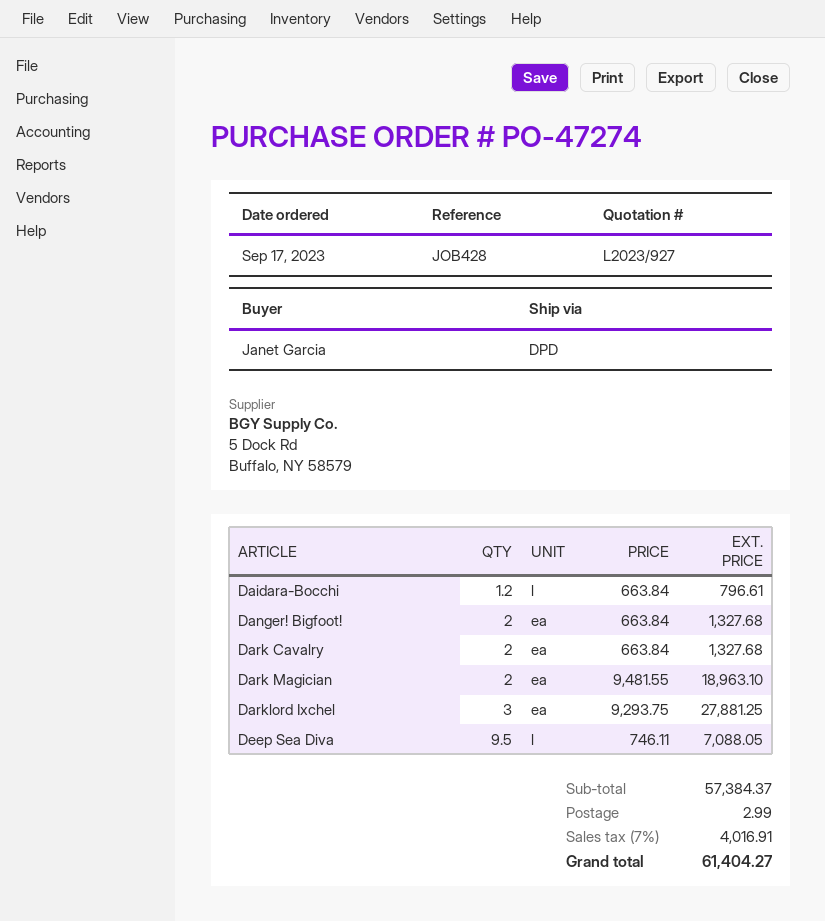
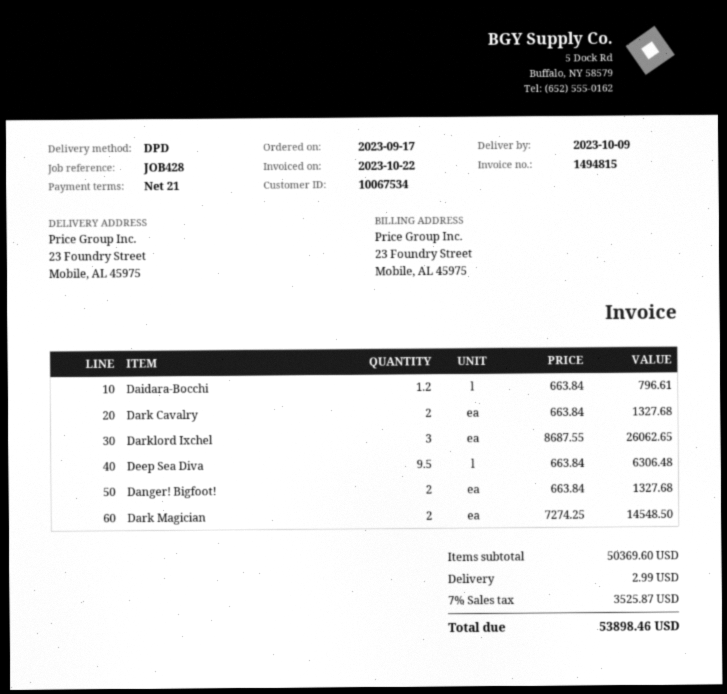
Dark Magician: 2 x 9481.55 = 18963.10 -> 2 x 7274.25 = 14548.50
Darklord Ixchel: 3 x 9293.75 = 27881.25 -> 3 x 8687.55 = 26062.65
Deep Sea Diva: 9.5 x 746.11 = 7088.05 -> 9.5 x 663.84 = 6306.48
subtotal: 57384.37 -> 50369.60
tax: 7% = 4016.91 -> 7% = 3525.87
total: 61404.27 -> 53898.46

